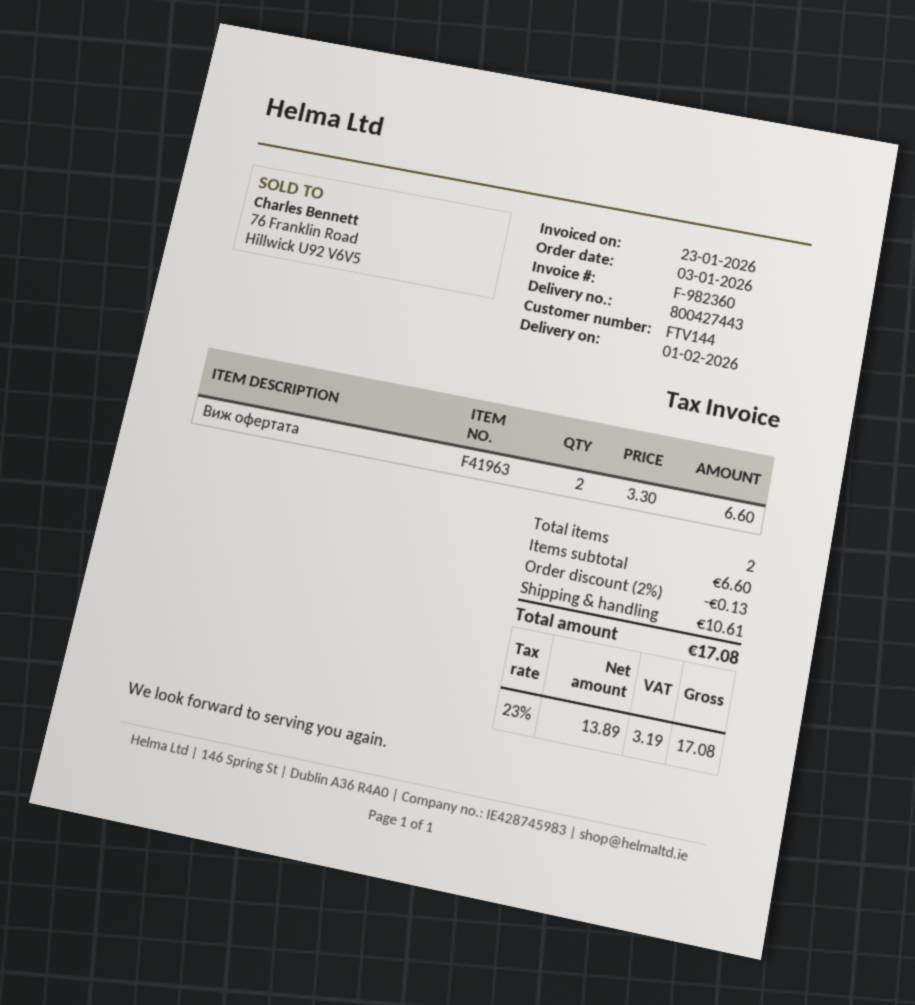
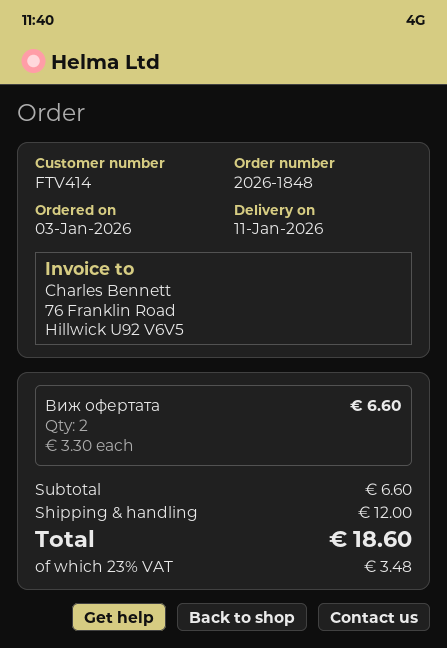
delivery date: 2026-02-01 -> 2026-01-11
customer number: FTV144 -> FTV414
discount: 2% = 0.13 -> none
shipping: 10.61 -> 12.00
tax: 23% = 3.19 -> 23% = 3.48
total: 17.08 -> 18.60

